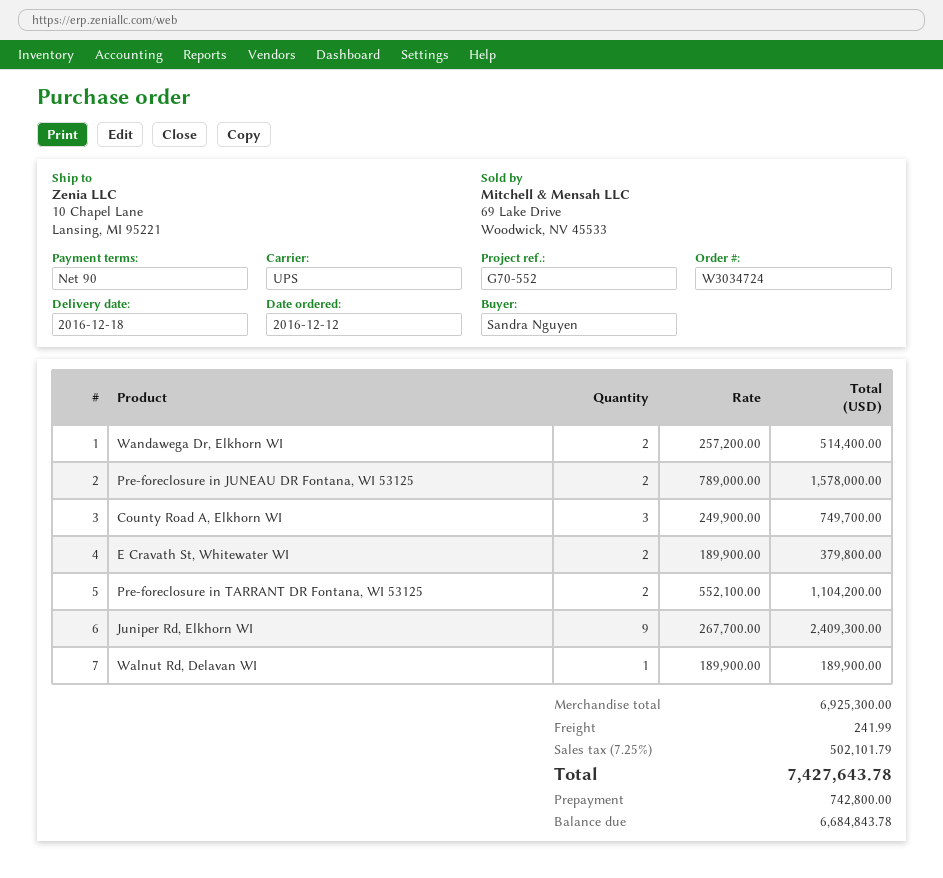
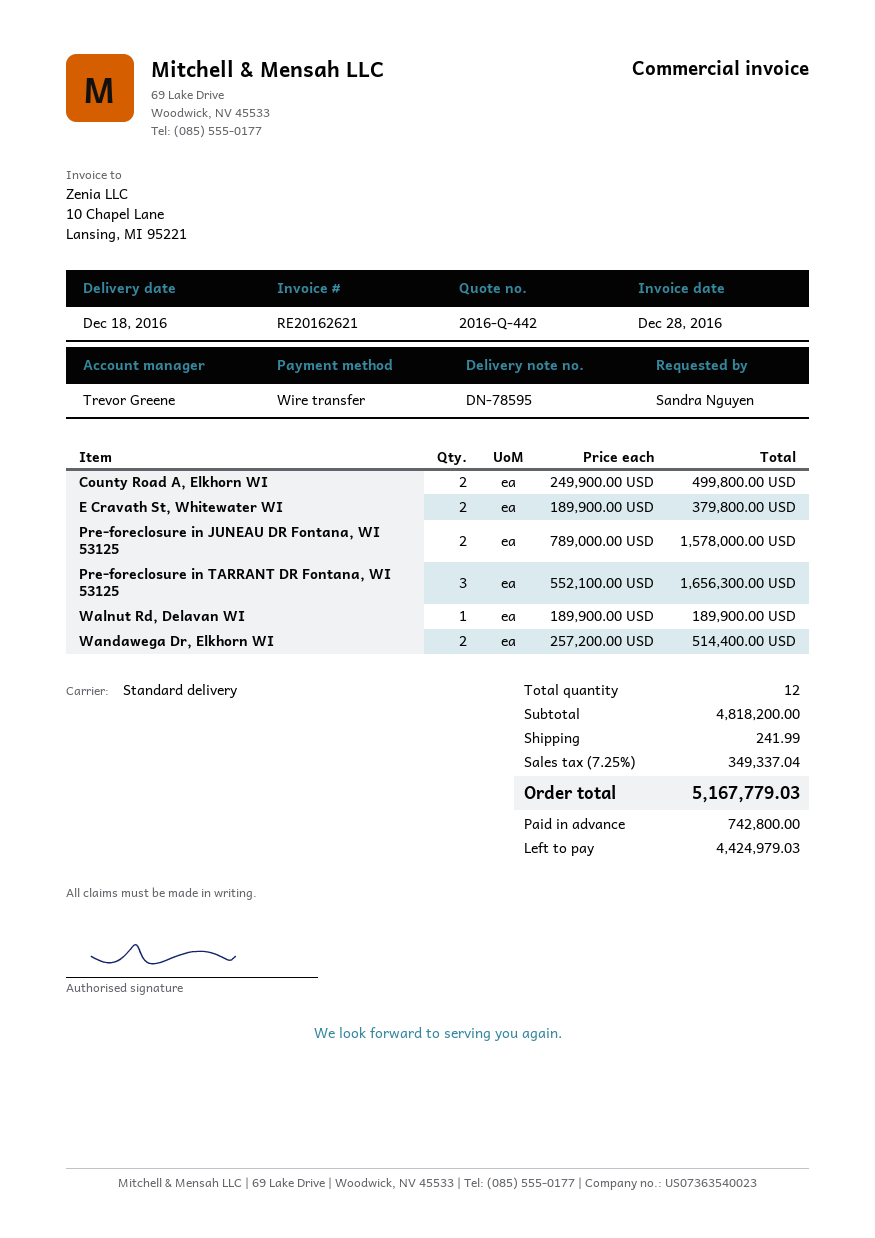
shipping method: UPS -> standard
County Road A, Elkhorn WI: 3 x 249900.00 = 749700.00 -> 2 x 249900.00 = 499800.00
Pre-foreclosure in TARRANT DR Fontana, WI 53125: 2 x 552100.00 = 1104200.00 -> 3 x 552100.00 = 1656300.00
Juniper Rd, Elkhorn WI: 9 x 267700.00 = 2409300.00 -> none
subtotal: 6925300.00 -> 4818200.00
tax: 7.25% = 502101.79 -> 7.25% = 349337.04
total: 7427643.78 -> 5167779.03
balance: 6684843.78 -> 4424979.03

